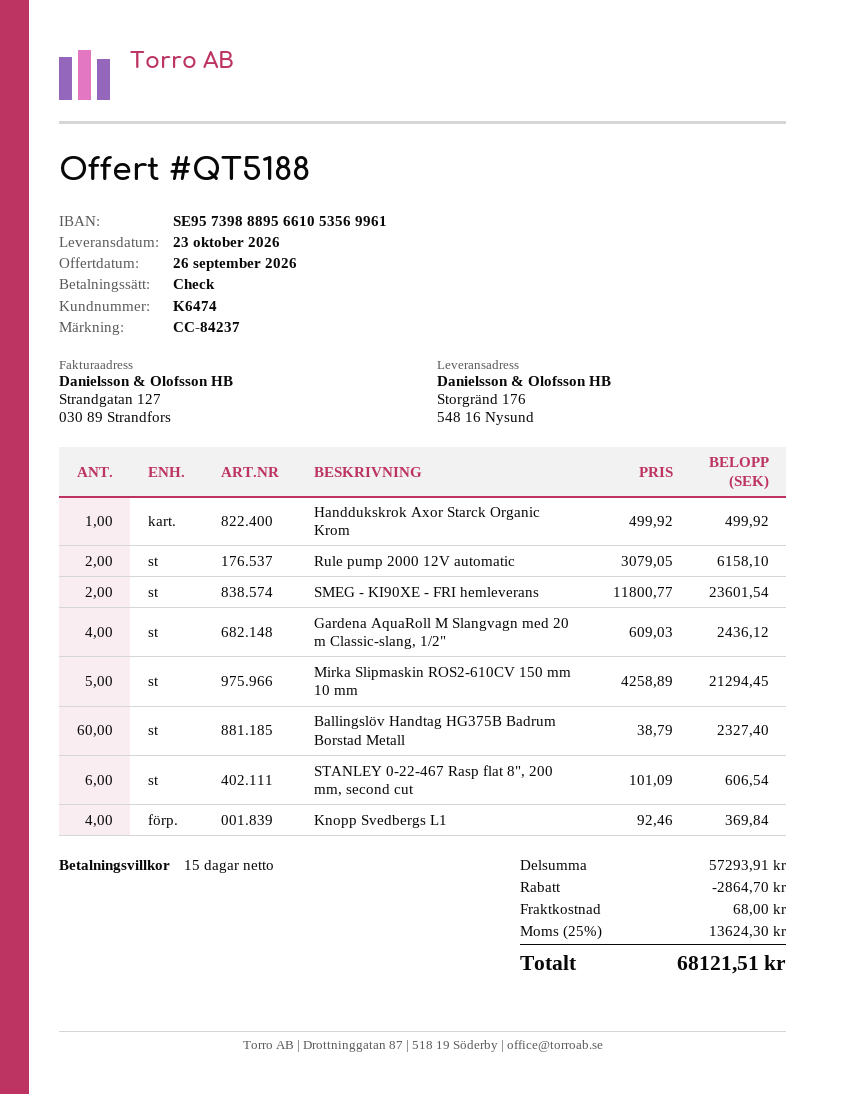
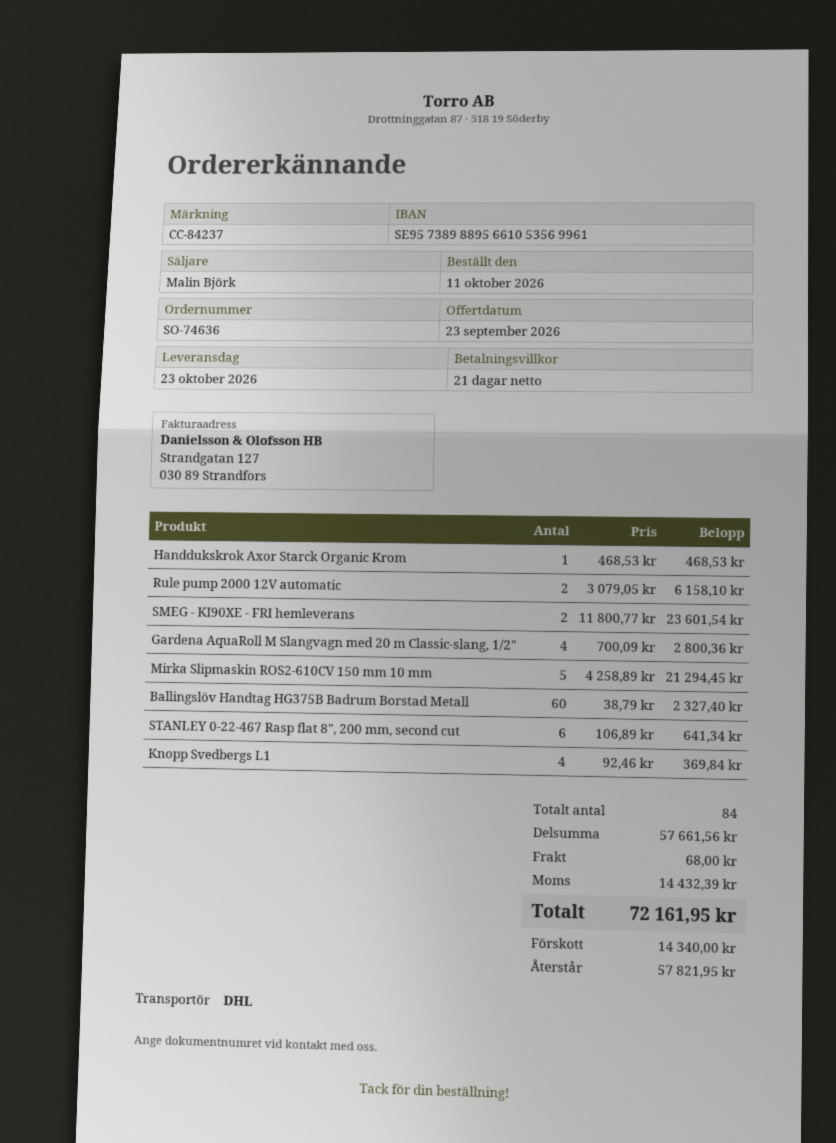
quote date: 2026-09-26 -> 2026-09-23
payment terms: 15 days -> 21 days
bank account: SE9573988895661053569961 -> SE9573898895661053569961
Handdukskrok Axor Starck Organic Krom: 1 x 499.92 = 499.92 -> 1 x 468.53 = 468.53
Gardena AquaRoll M Slangvagn med 20 m Classic-slang, 1/2": 4 x 609.03 = 2436.12 -> 4 x 700.09 = 2800.36
STANLEY 0-22-467 Rasp flat 8", 200 mm, second cut: 6 x 101.09 = 606.54 -> 6 x 106.89 = 641.34
subtotal: 57293.91 -> 57661.56
discount: 2864.70 -> none
tax: 13624.30 -> 14432.39
total: 68121.51 -> 72161.95

